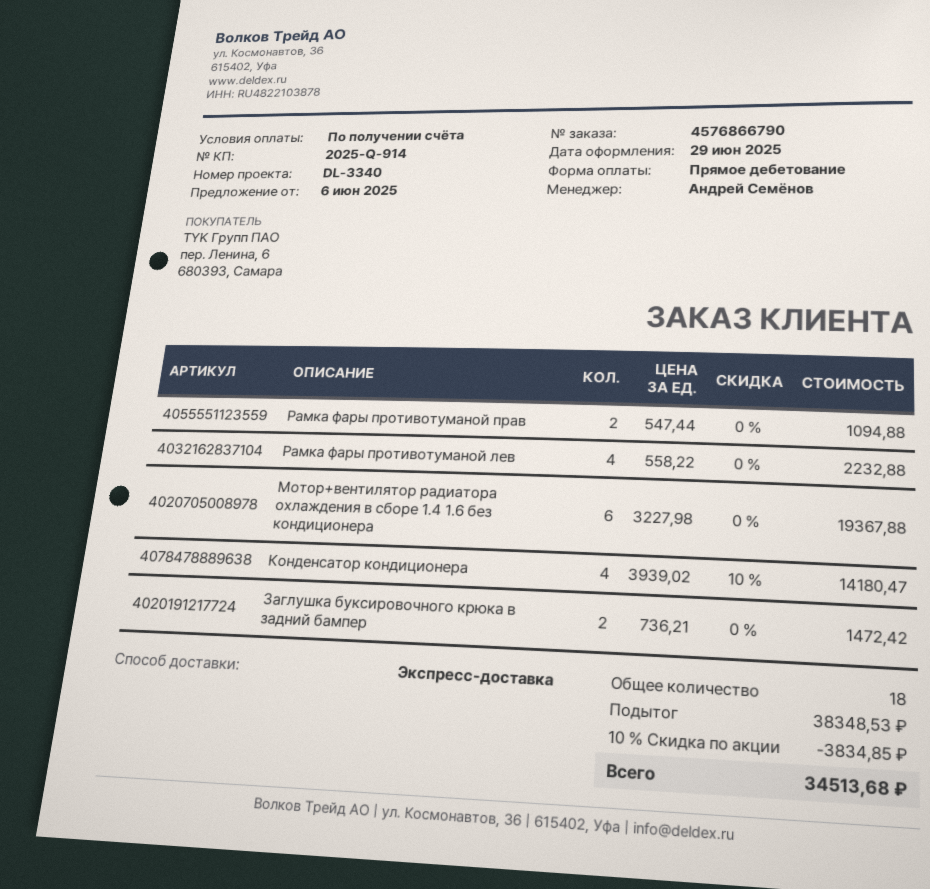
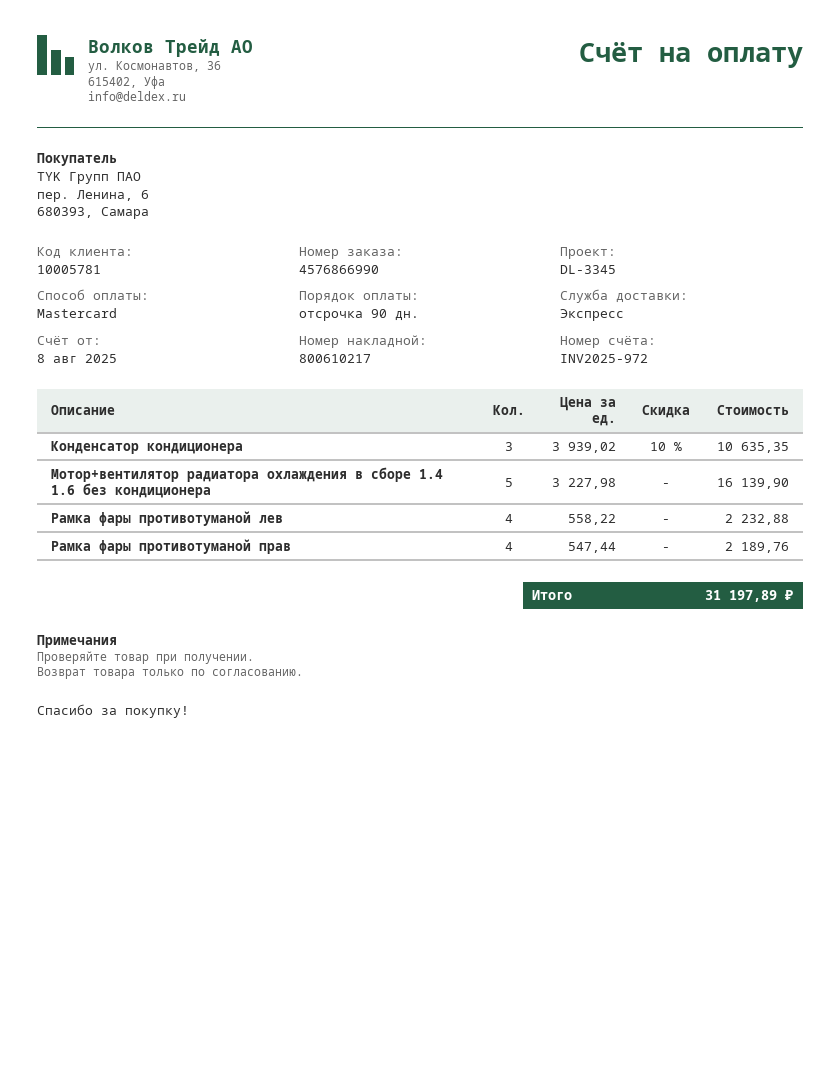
order number: 4576866790 -> 4576866990
payment terms: on receipt -> 90 days
reference: DL-3340 -> DL-3345
payment method: direct debit -> Mastercard
Рамка фары противотуманой прав: 2 x 547.44 = 1094.88 -> 4 x 547.44 = 2189.76
Мотор+вентилятор радиатора охлаждения в сборе 1.4 1.6 без кондиционера: 6 x 3227.98 = 19367.88 -> 5 x 3227.98 = 16139.90
Конденсатор кондиционера: 4 x 3939.02 - 10% = 14180.47 -> 3 x 3939.02 - 10% = 10635.35
Заглушка буксировочного крюка в задний бампер: 2 x 736.21 = 1472.42 -> none
discount: 10% = 3834.85 -> none
total: 34513.68 -> 31197.89

